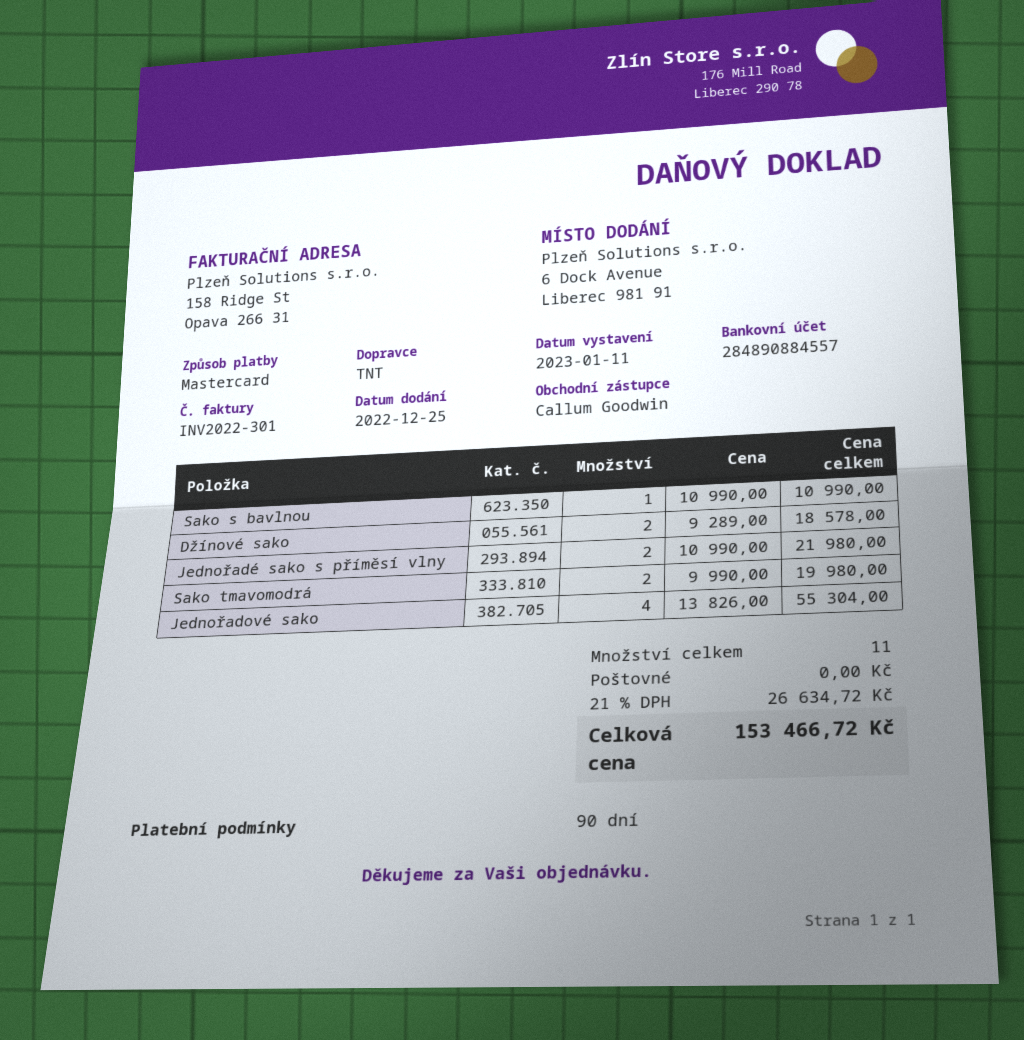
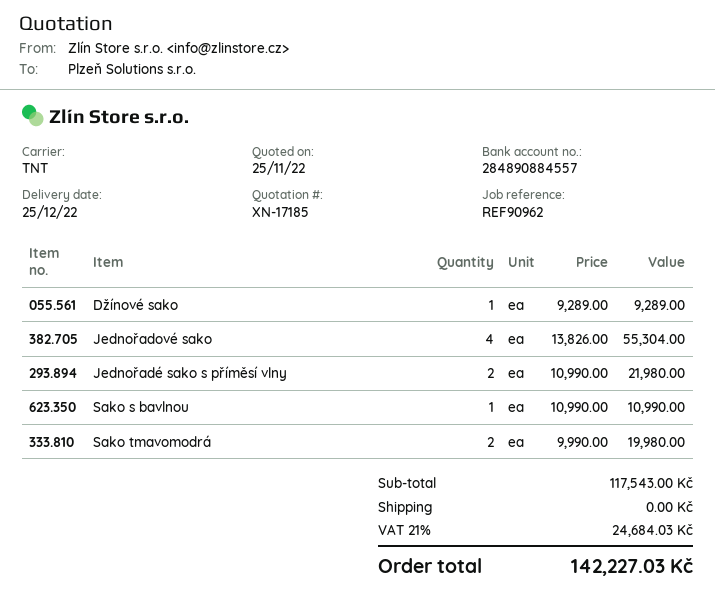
Džínové sako: 2 x 9289.00 = 18578.00 -> 1 x 9289.00 = 9289.00
tax: 21% = 26634.72 -> 21% = 24684.03
total: 153466.72 -> 142227.03

